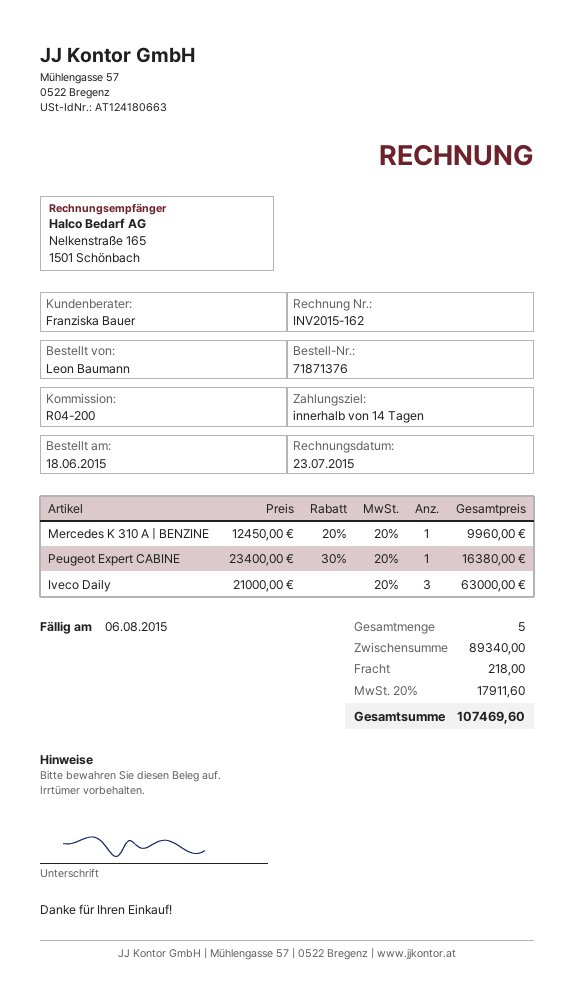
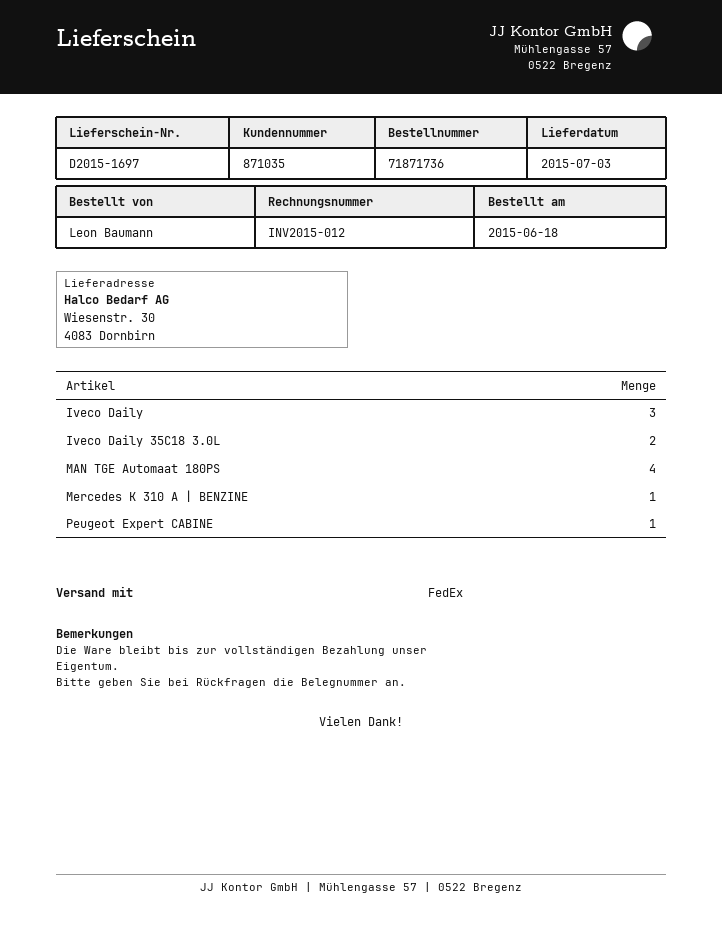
order number: 71871376 -> 71871736
invoice number: INV2015-162 -> INV2015-012
Iveco Daily 35C18 3.0L: none -> 2
MAN TGE Automaat 180PS: none -> 4

